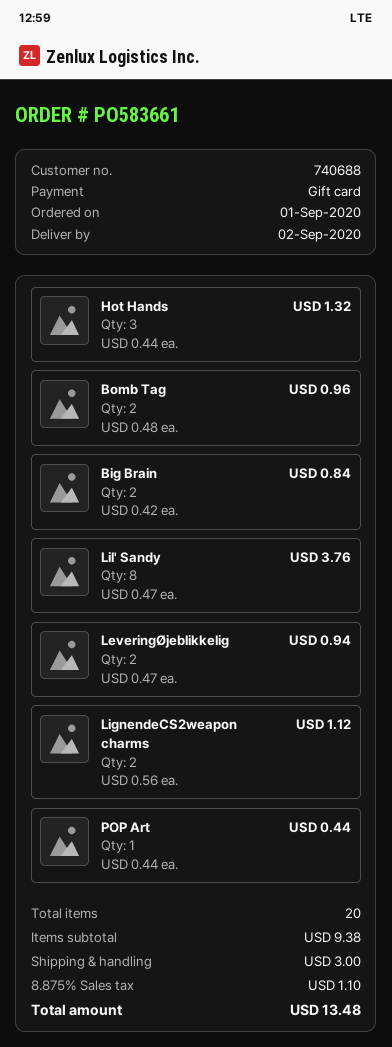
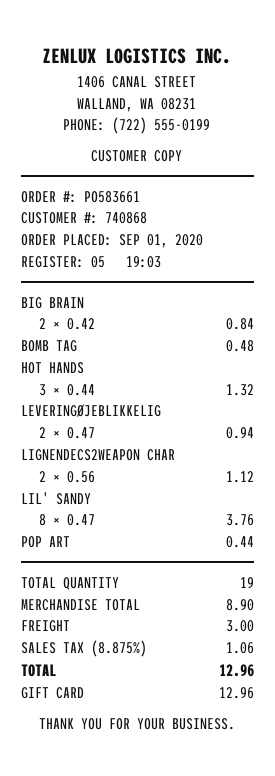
customer number: 740688 -> 740868
Bomb Tag: 2 x 0.48 = 0.96 -> 1 x 0.48 = 0.48
total quantity: 20 -> 19
subtotal: 9.38 -> 8.90
tax: 8.875% = 1.10 -> 8.875% = 1.06
total: 13.48 -> 12.96

